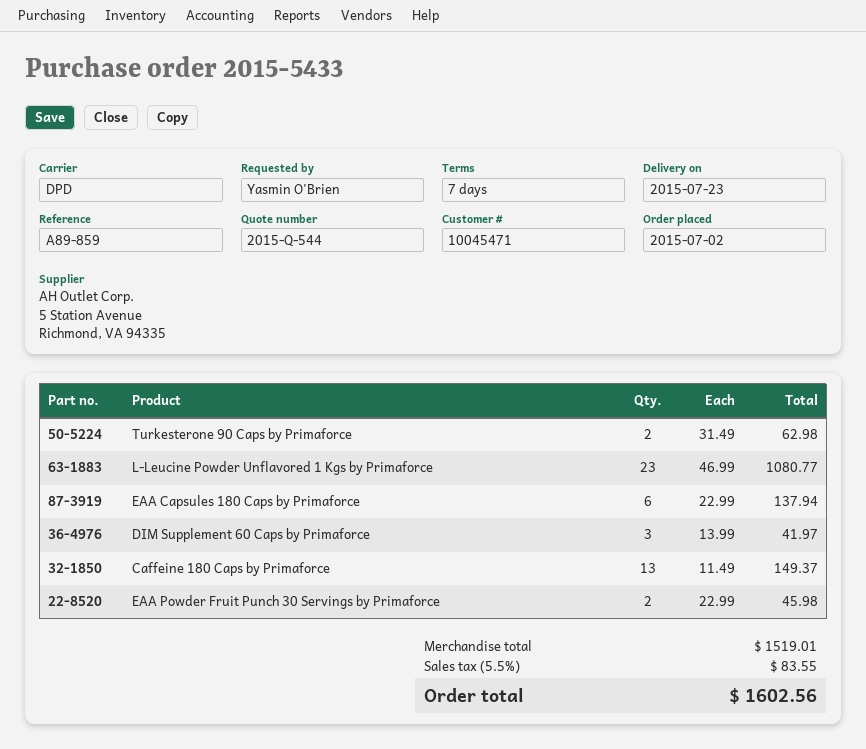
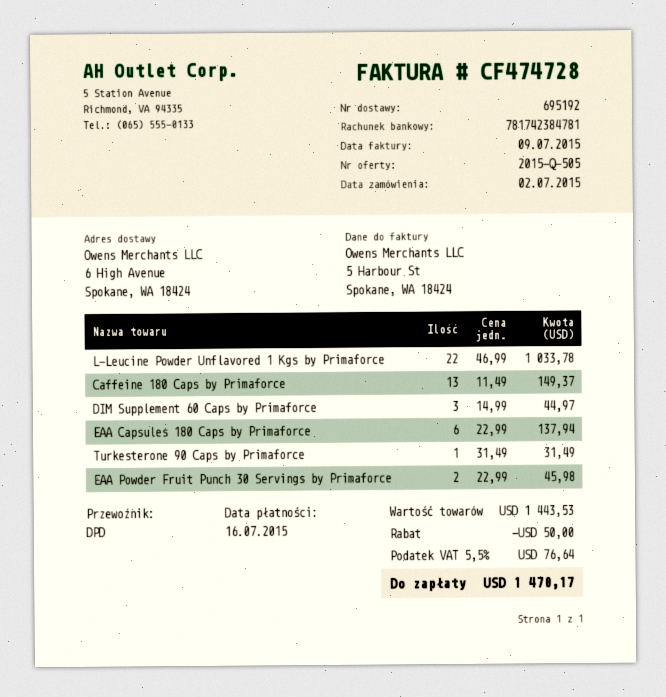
quote number: 2015-Q-544 -> 2015-Q-505
Turkesterone 90 Caps by Primaforce: 2 x 31.49 = 62.98 -> 1 x 31.49 = 31.49
L-Leucine Powder Unflavored 1 Kgs by Primaforce: 23 x 46.99 = 1080.77 -> 22 x 46.99 = 1033.78
DIM Supplement 60 Caps by Primaforce: 3 x 13.99 = 41.97 -> 3 x 14.99 = 44.97
subtotal: 1519.01 -> 1443.53
discount: none -> 50.00
tax: 5.5% = 83.55 -> 5.5% = 76.64
total: 1602.56 -> 1470.17

